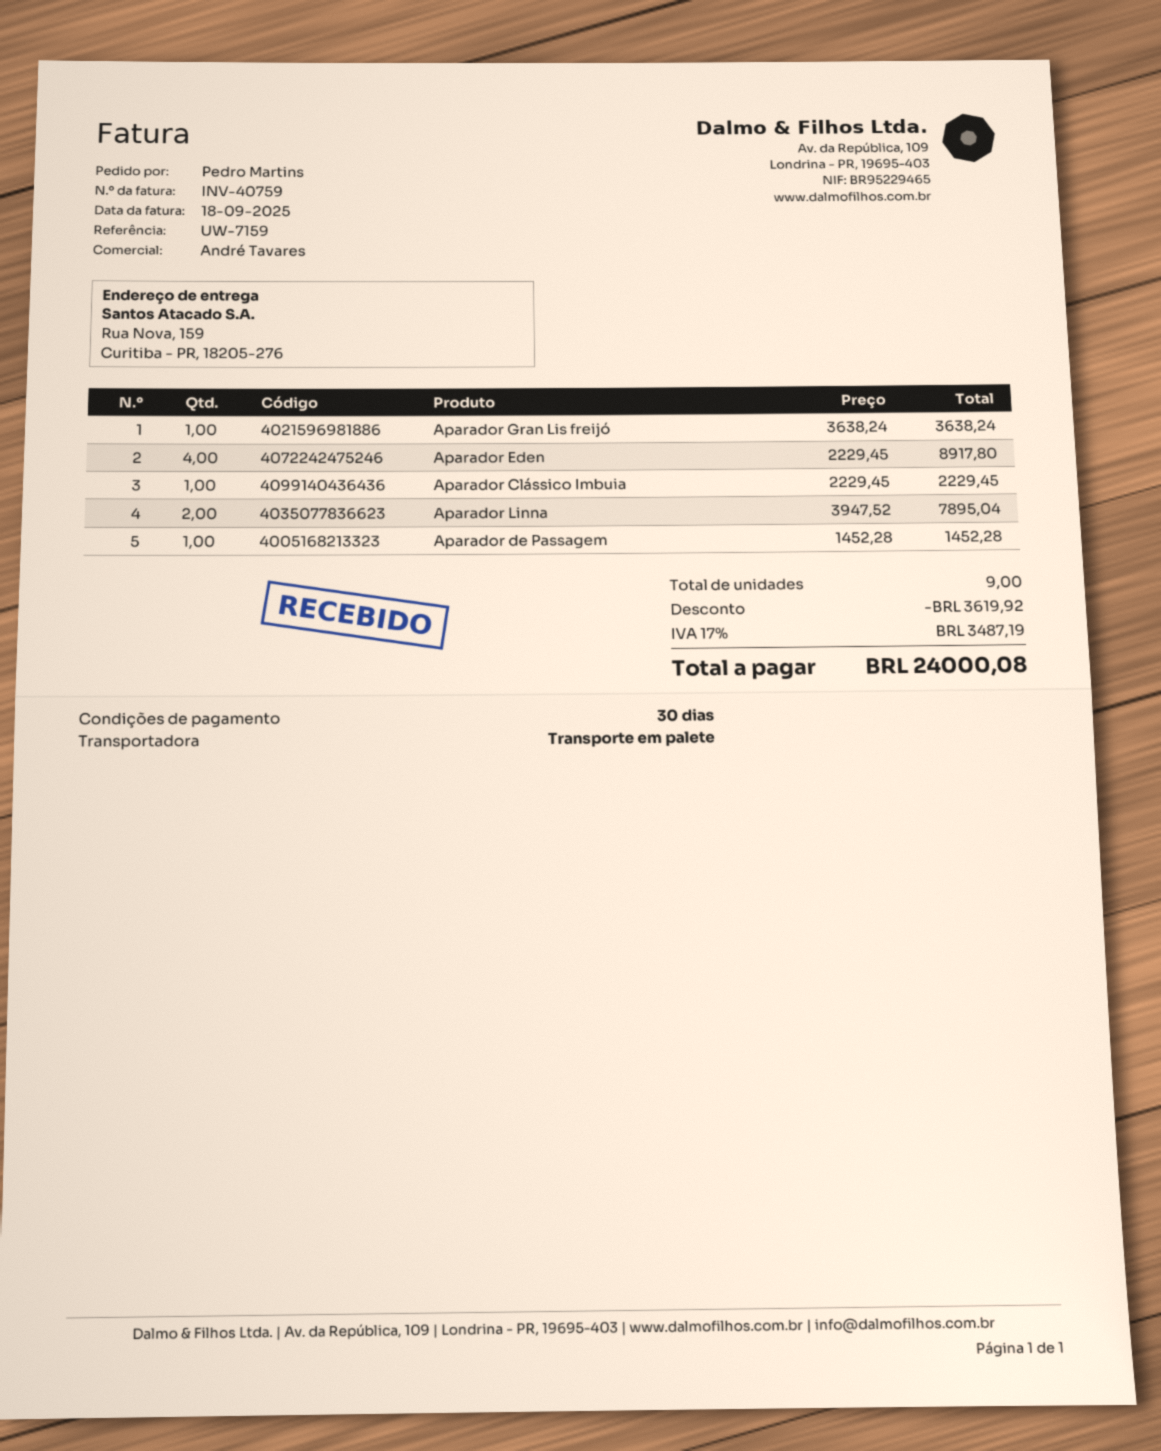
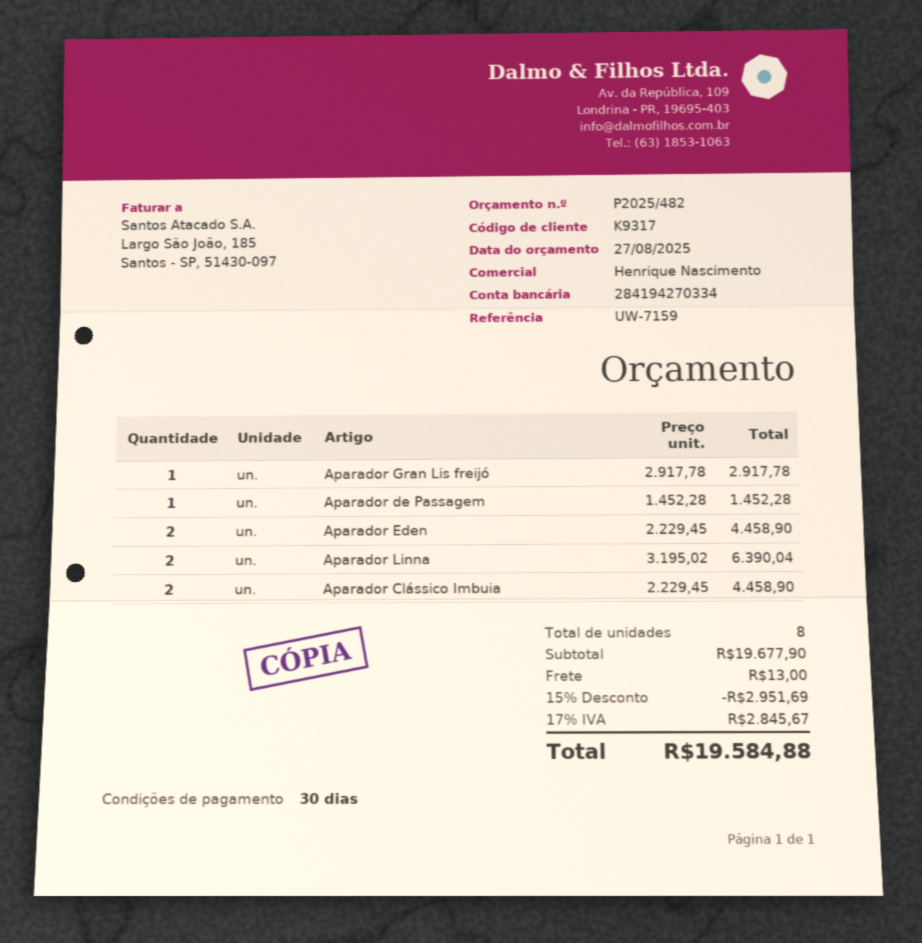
sales rep: André Tavares -> Henrique Nascimento
Aparador Gran Lis freijó: 1 x 3638.24 = 3638.24 -> 1 x 2917.78 = 2917.78
Aparador Eden: 4 x 2229.45 = 8917.80 -> 2 x 2229.45 = 4458.90
Aparador Clássico Imbuia: 1 x 2229.45 = 2229.45 -> 2 x 2229.45 = 4458.90
Aparador Linna: 2 x 3947.52 = 7895.04 -> 2 x 3195.02 = 6390.04
total quantity: 9 -> 8
discount: 3619.92 -> 2951.69
shipping: none -> 13.00
tax: 17% = 3487.19 -> 17% = 2845.67
total: 24000.08 -> 19584.88

